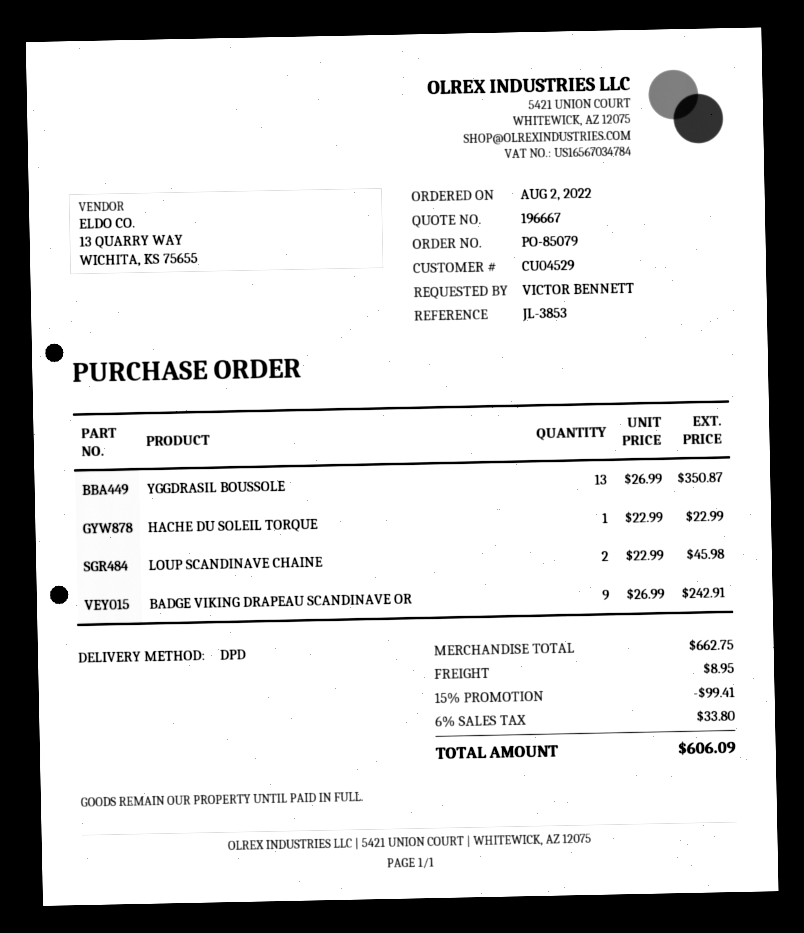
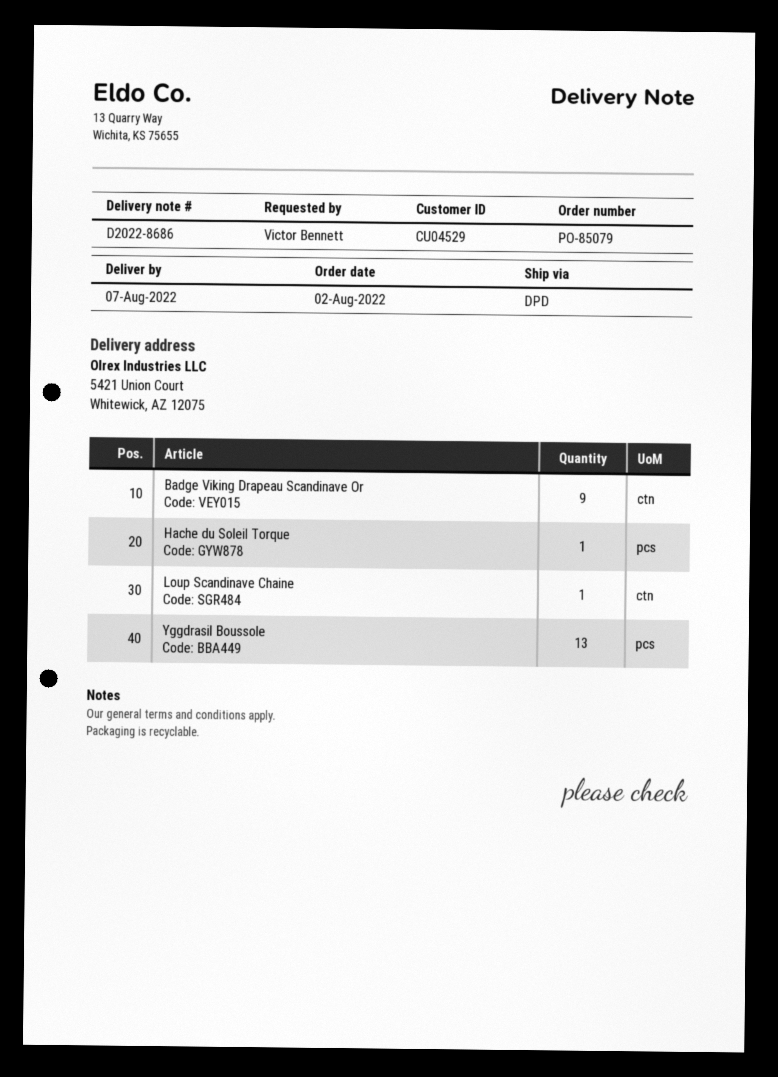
LOUP SCANDINAVE CHAINE: 2 -> 1

